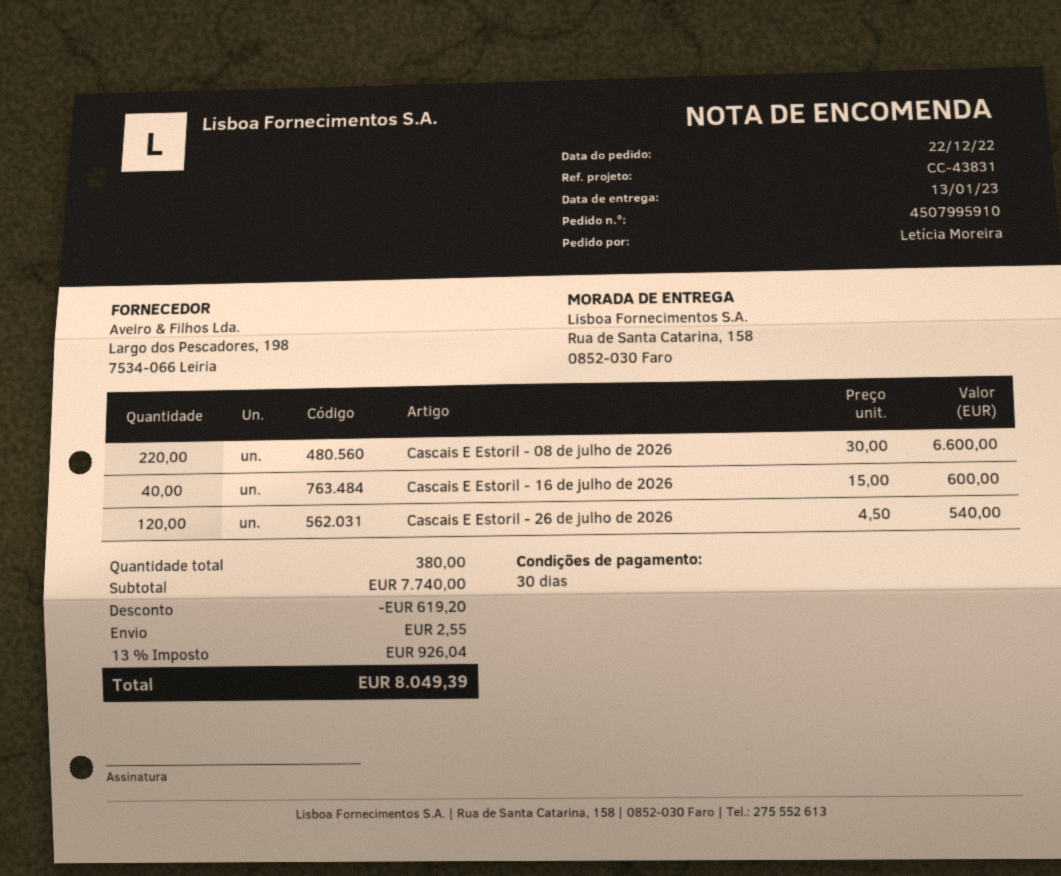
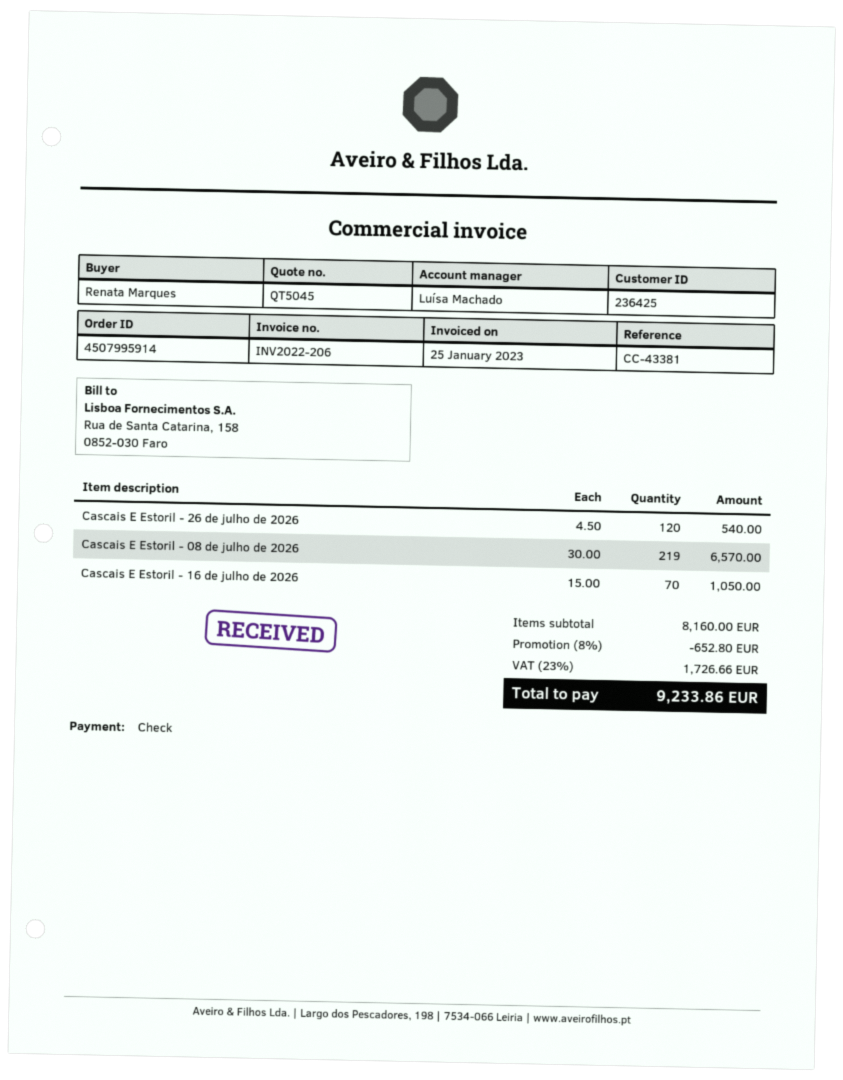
order number: 4507995910 -> 4507995914
reference: CC-43831 -> CC-43381
ordered by: Letícia Moreira -> Renata Marques
Cascais E Estoril - 08 de julho de 2026: 220 x 30.00 = 6600.00 -> 219 x 30.00 = 6570.00
Cascais E Estoril - 16 de julho de 2026: 40 x 15.00 = 600.00 -> 70 x 15.00 = 1050.00
subtotal: 7740.00 -> 8160.00
discount: 619.20 -> 652.80
shipping: 2.55 -> none
tax: 13% = 926.04 -> 23% = 1726.66
total: 8049.39 -> 9233.86

